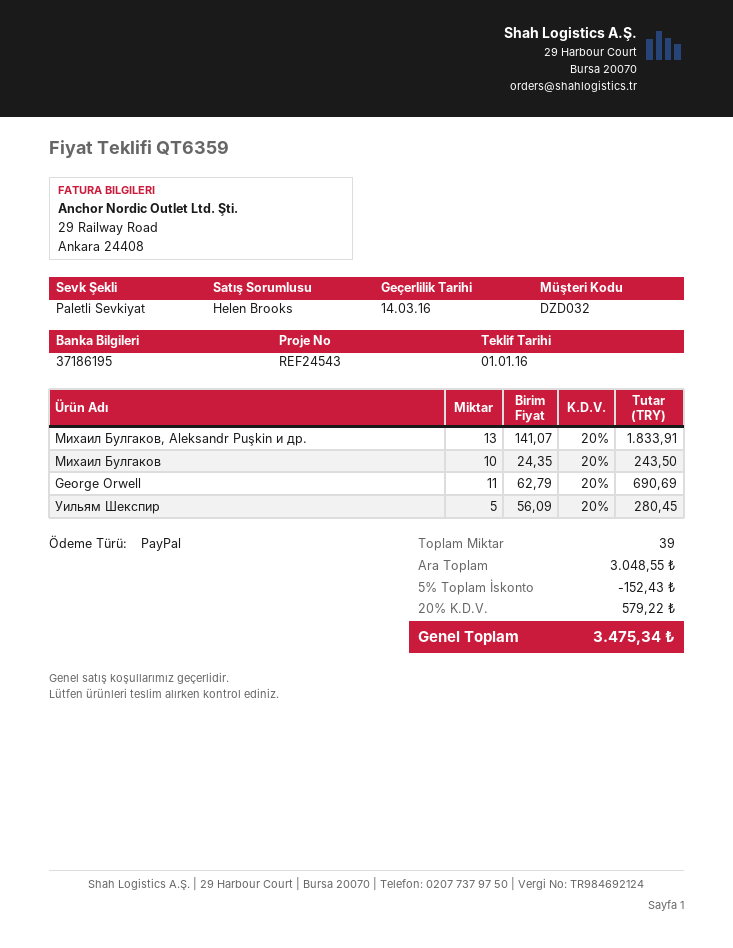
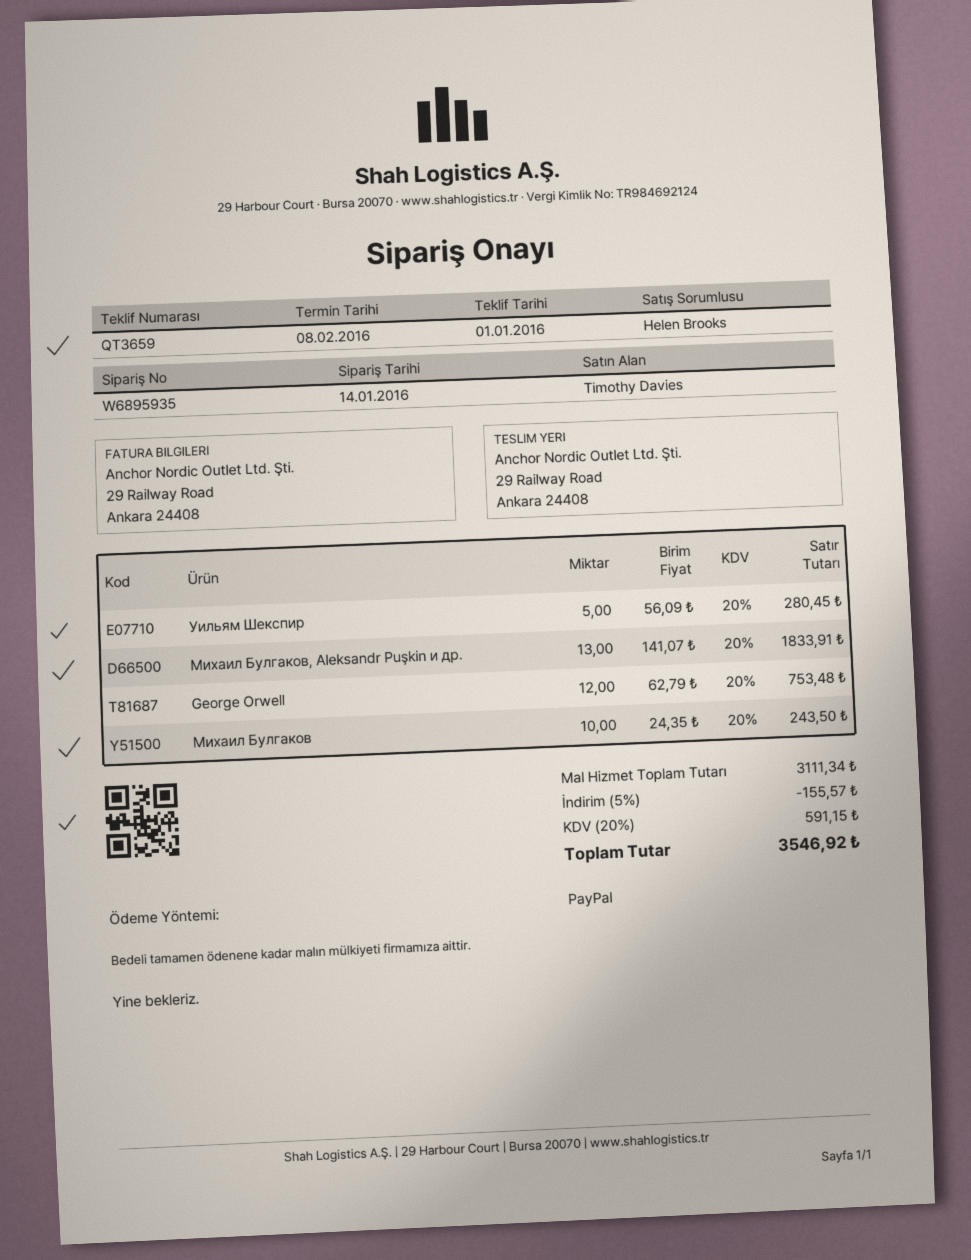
quote number: QT6359 -> QT3659
George Orwell: 11 x 62.79 = 690.69 -> 12 x 62.79 = 753.48
subtotal: 3048.55 -> 3111.34
discount: 5% = 152.43 -> 5% = 155.57
tax: 20% = 579.22 -> 20% = 591.15
total: 3475.34 -> 3546.92

